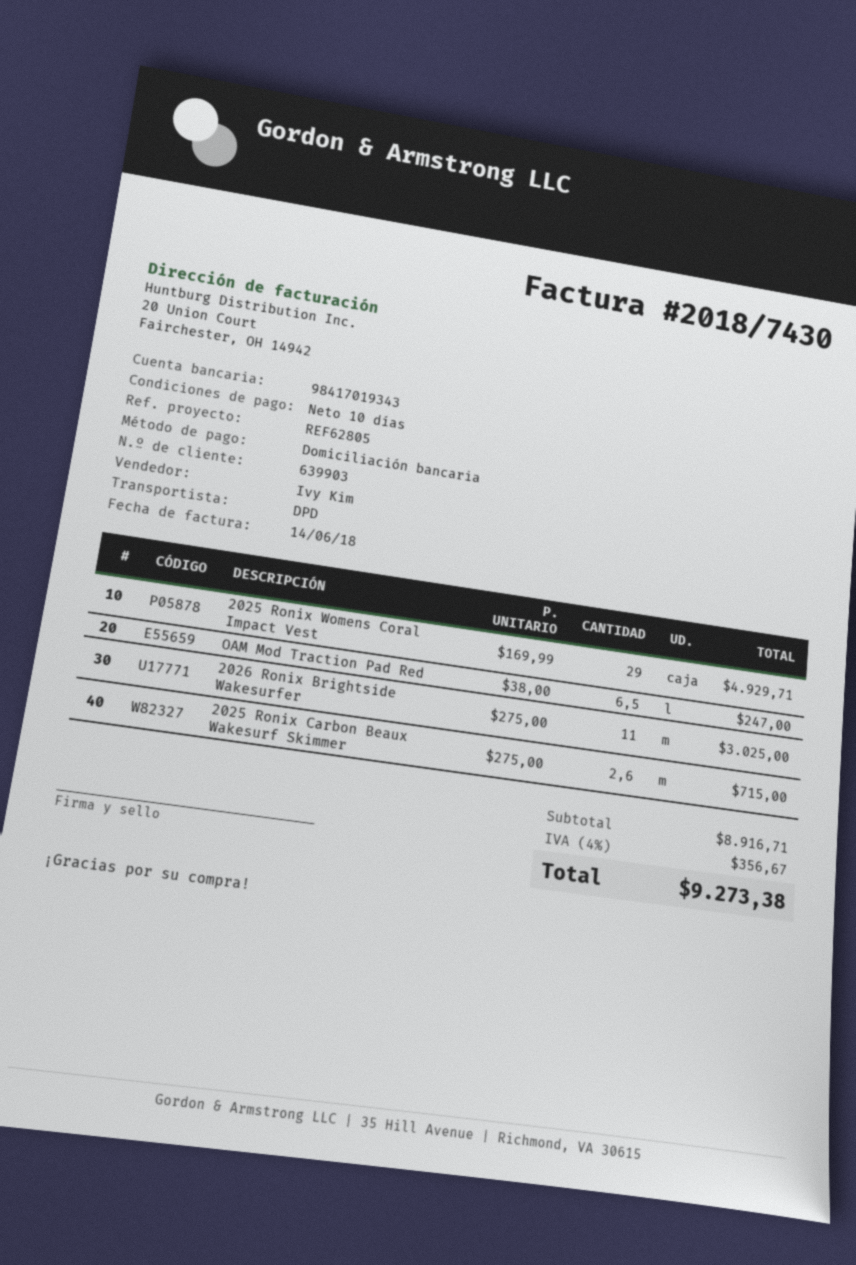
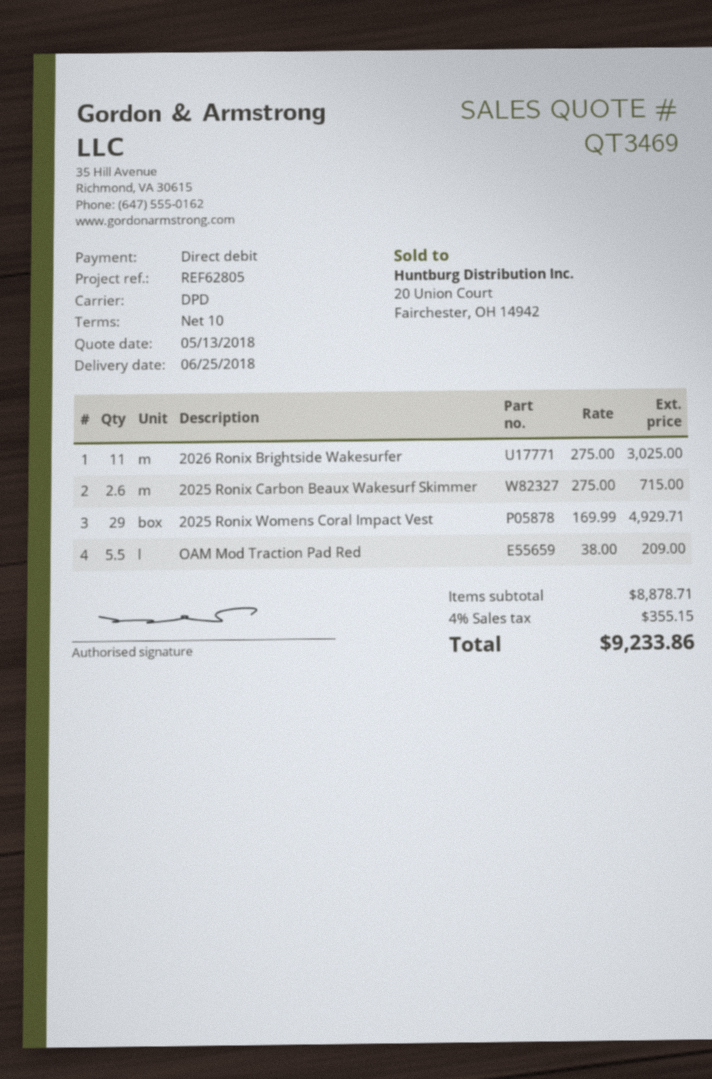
OAM Mod Traction Pad Red: 6.5 x 38.00 = 247.00 -> 5.5 x 38.00 = 209.00
subtotal: 8916.71 -> 8878.71
tax: 4% = 356.67 -> 4% = 355.15
total: 9273.38 -> 9233.86

